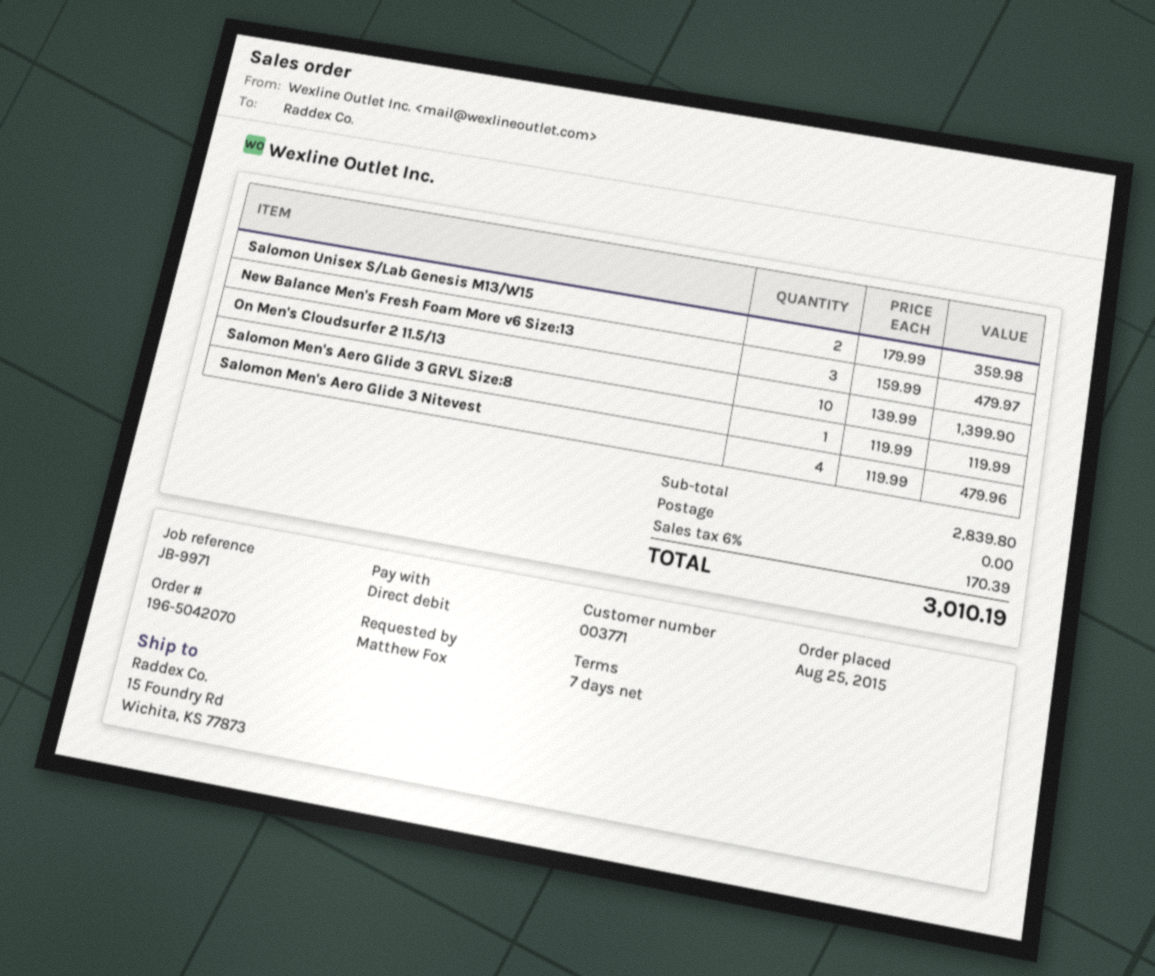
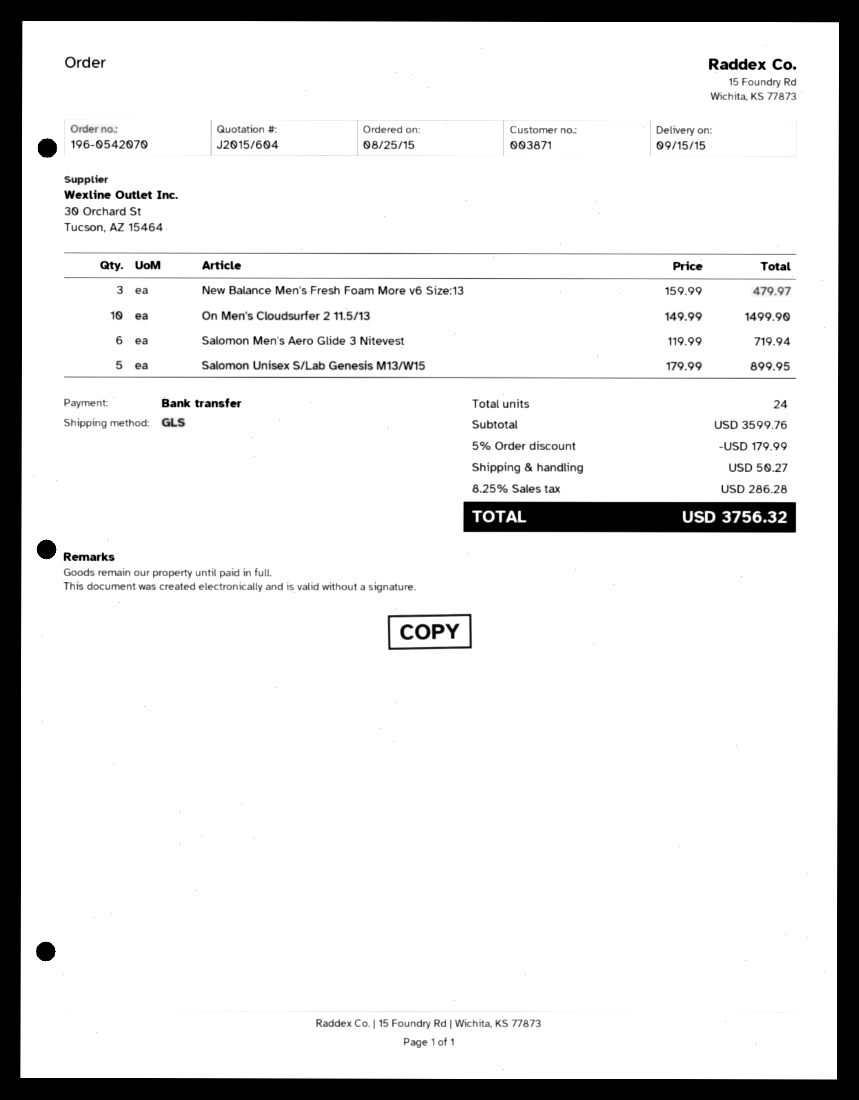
order number: 196-5042070 -> 196-0542070
customer number: 003771 -> 003871
payment method: direct debit -> bank transfer
Salomon Unisex S/Lab Genesis M13/W15: 2 x 179.99 = 359.98 -> 5 x 179.99 = 899.95
On Men's Cloudsurfer 2 11.5/13: 10 x 139.99 = 1399.90 -> 10 x 149.99 = 1499.90
Salomon Men's Aero Glide 3 GRVL Size:8: 1 x 119.99 = 119.99 -> none
Salomon Men's Aero Glide 3 Nitevest: 4 x 119.99 = 479.96 -> 6 x 119.99 = 719.94
subtotal: 2839.80 -> 3599.76
discount: none -> 5% = 179.99
shipping: 0.00 -> 50.27
tax: 6% = 170.39 -> 8.25% = 286.28
total: 3010.19 -> 3756.32

